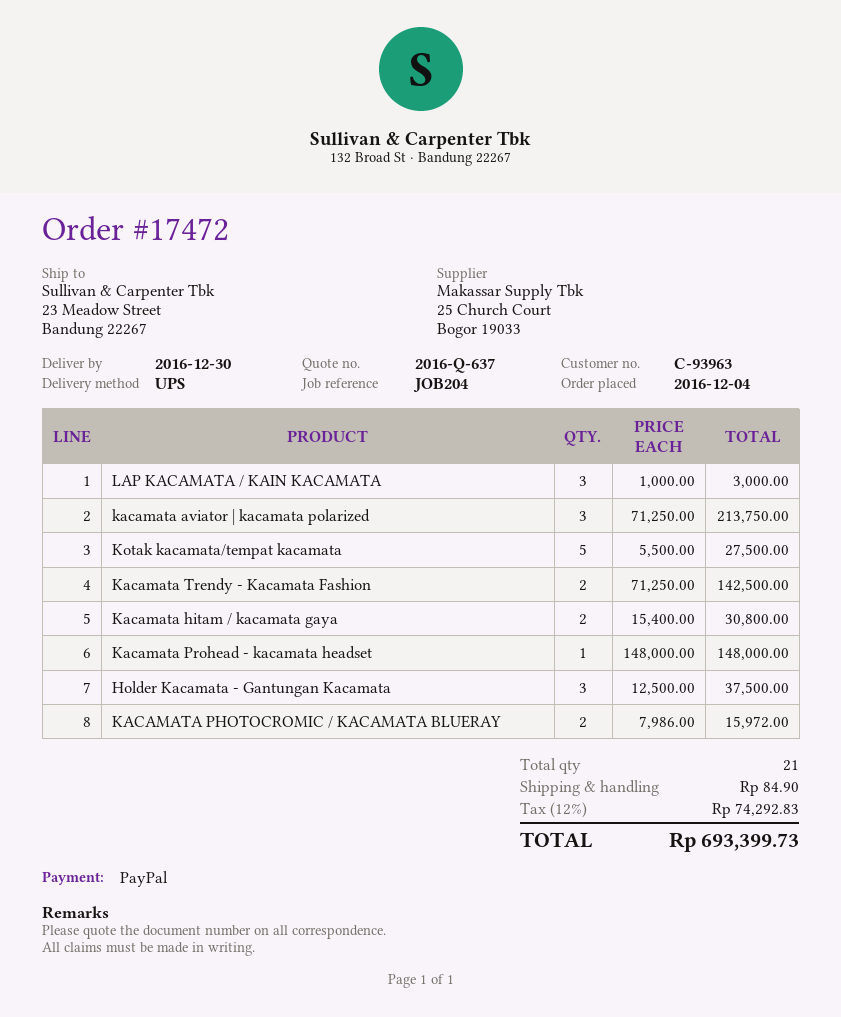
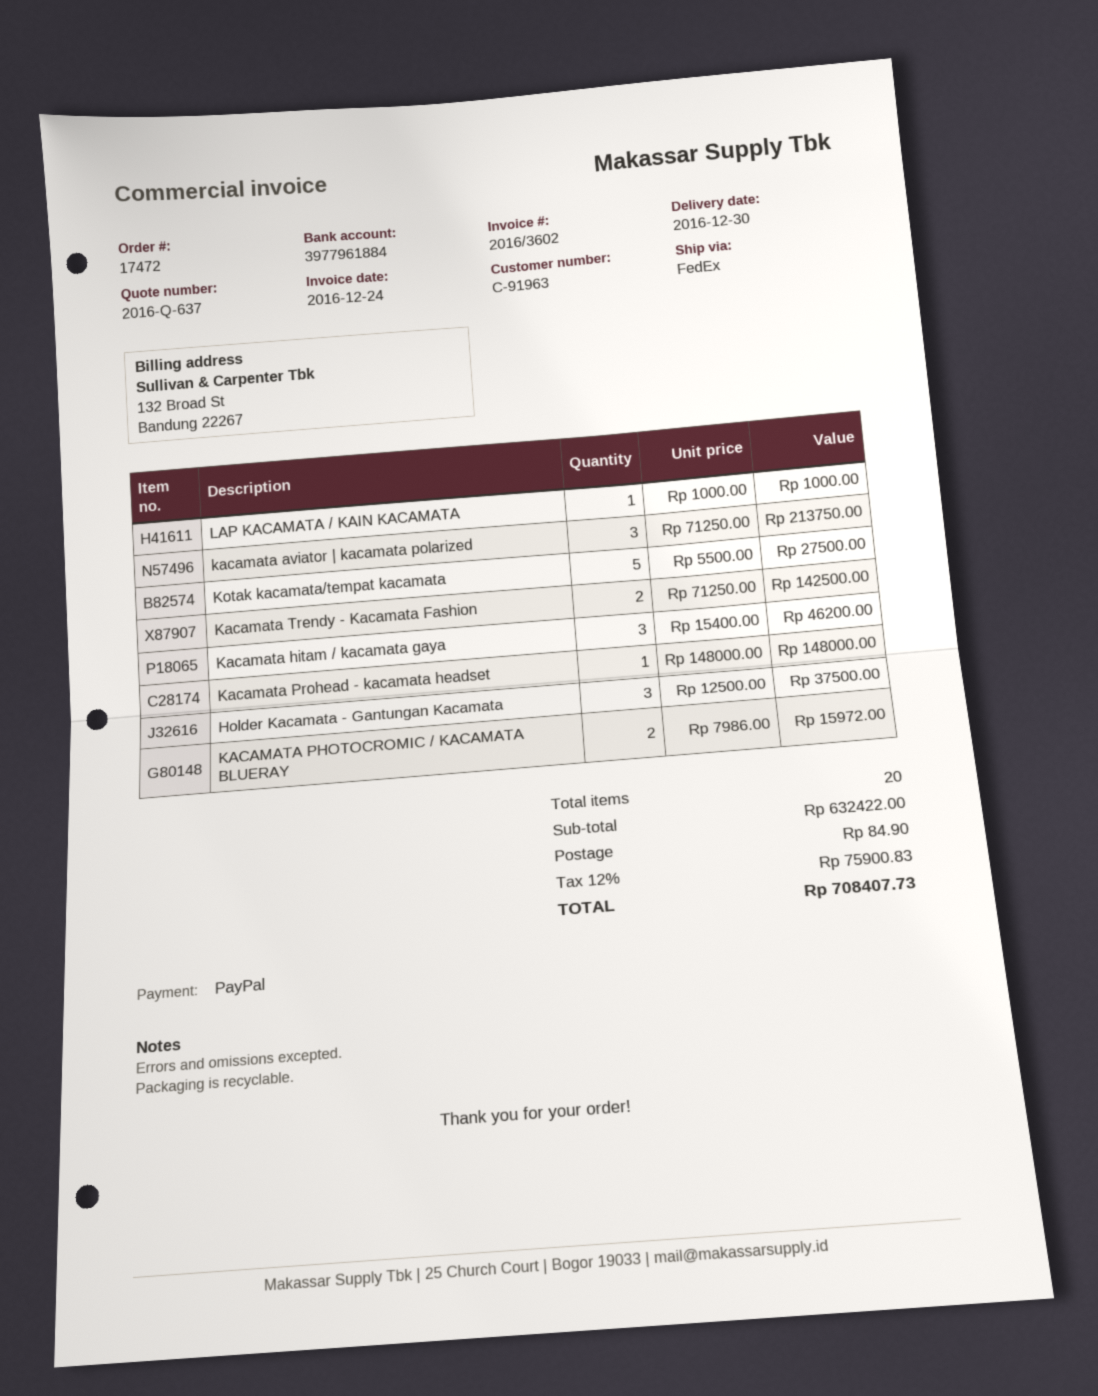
customer number: C-93963 -> C-91963
shipping method: UPS -> FedEx
LAP KACAMATA / KAIN KACAMATA: 3 x 1000.00 = 3000.00 -> 1 x 1000.00 = 1000.00
Kacamata hitam / kacamata gaya: 2 x 15400.00 = 30800.00 -> 3 x 15400.00 = 46200.00
total quantity: 21 -> 20
tax: 12% = 74292.83 -> 12% = 75900.83
total: 693399.73 -> 708407.73

